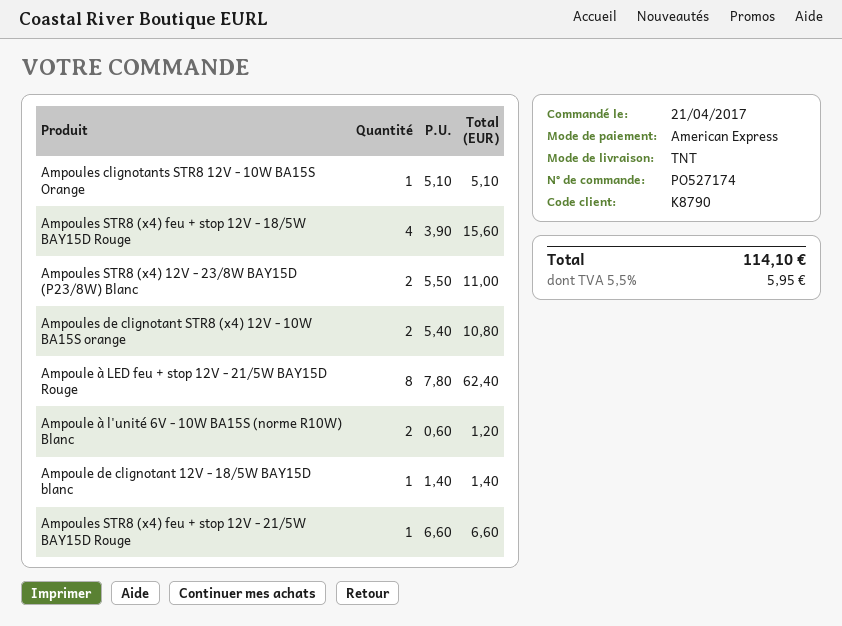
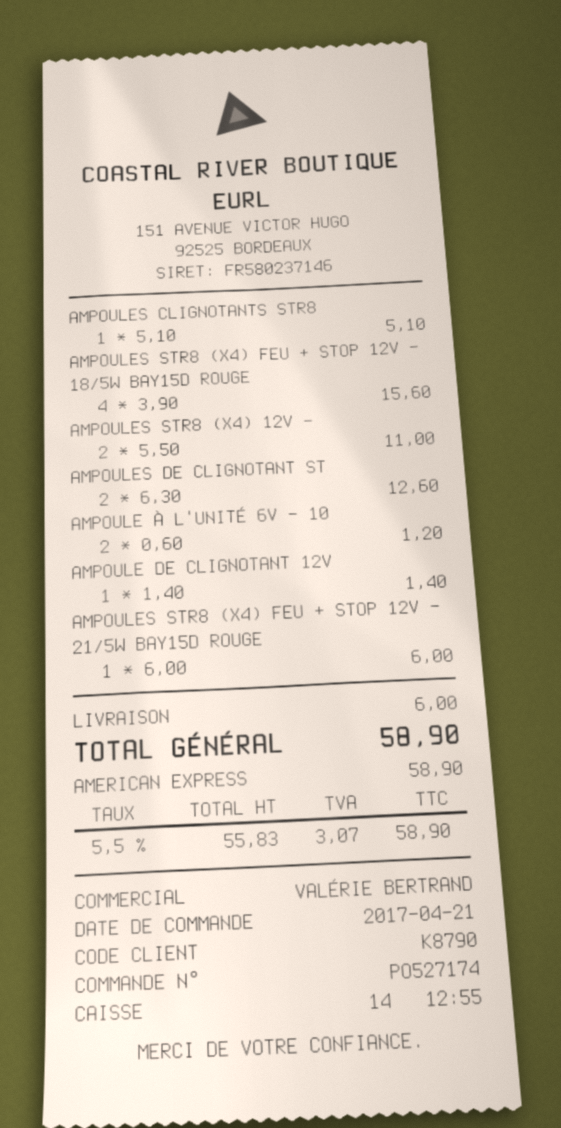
Ampoules de clignotant STR8 (x4) 12V - 10W BA15S orange: 2 x 5.40 = 10.80 -> 2 x 6.30 = 12.60
Ampoule à LED feu + stop 12V - 21/5W BAY15D Rouge: 8 x 7.80 = 62.40 -> none
Ampoules STR8 (x4) feu + stop 12V - 21/5W BAY15D Rouge: 1 x 6.60 = 6.60 -> 1 x 6.00 = 6.00
shipping: none -> 6.00
tax: 5.5% = 5.95 -> 5.5% = 3.07
total: 114.10 -> 58.90

